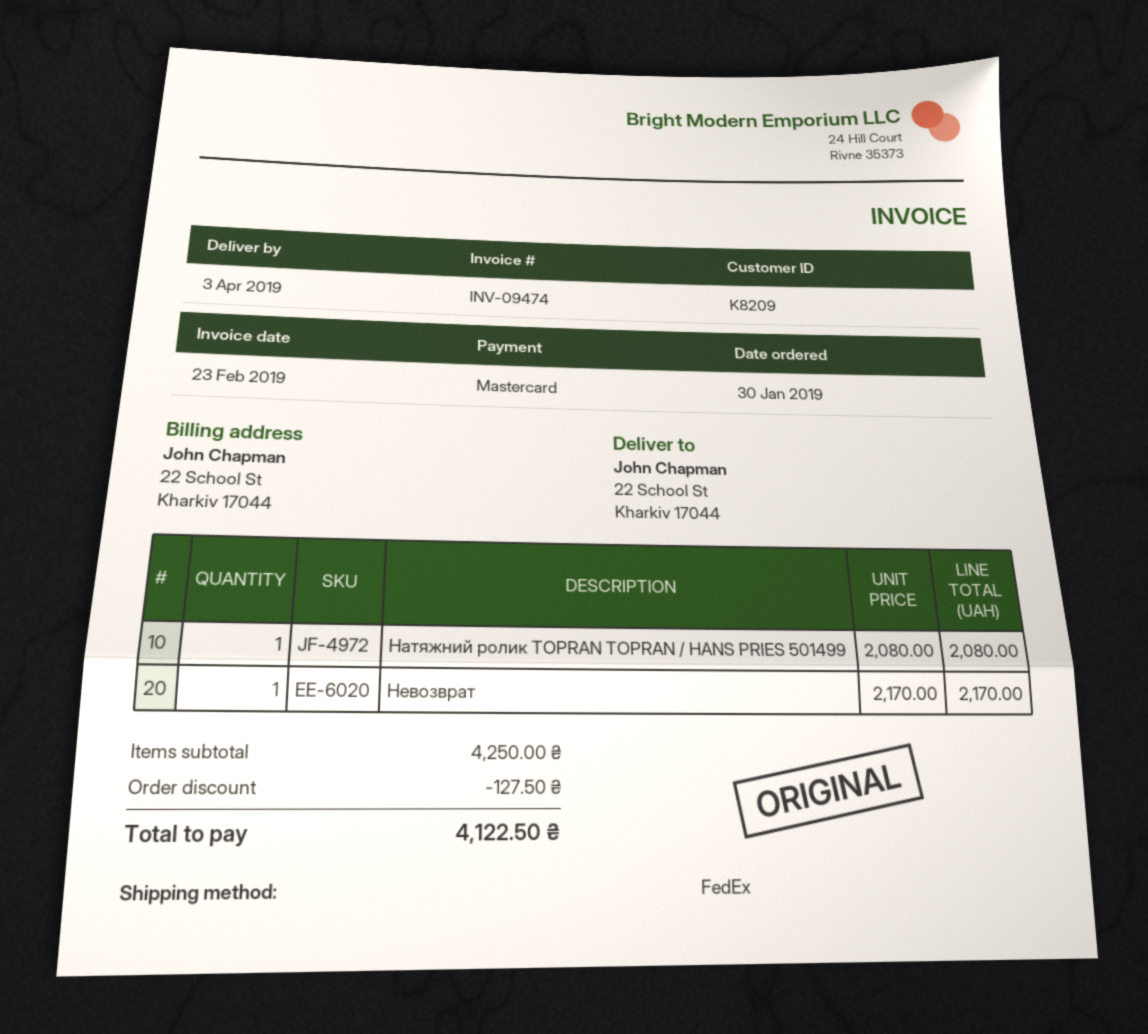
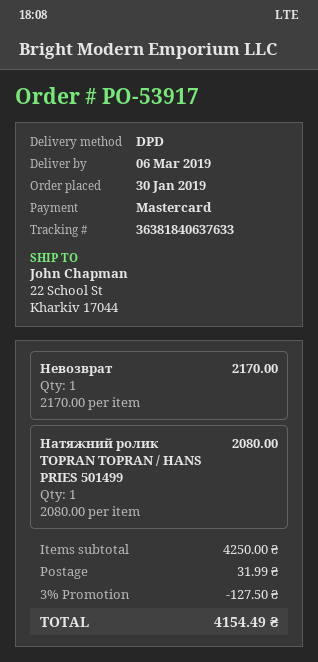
delivery date: 2019-04-03 -> 2019-03-06
shipping method: FedEx -> DPD
shipping: none -> 31.99
total: 4122.50 -> 4154.49

